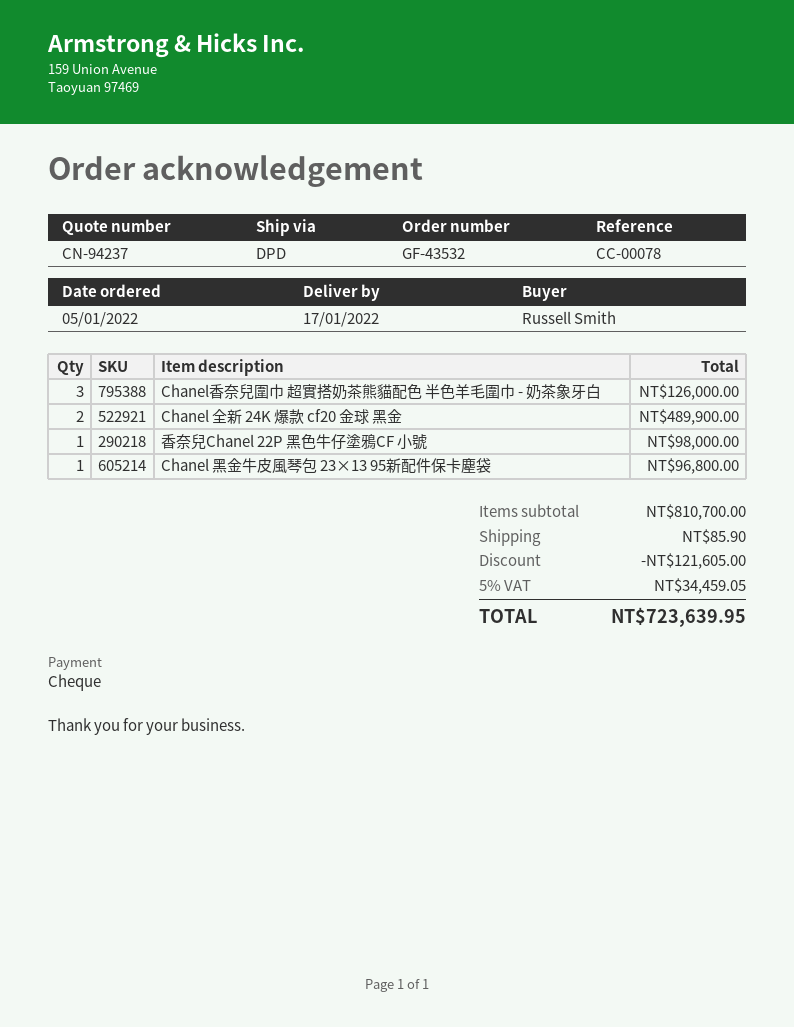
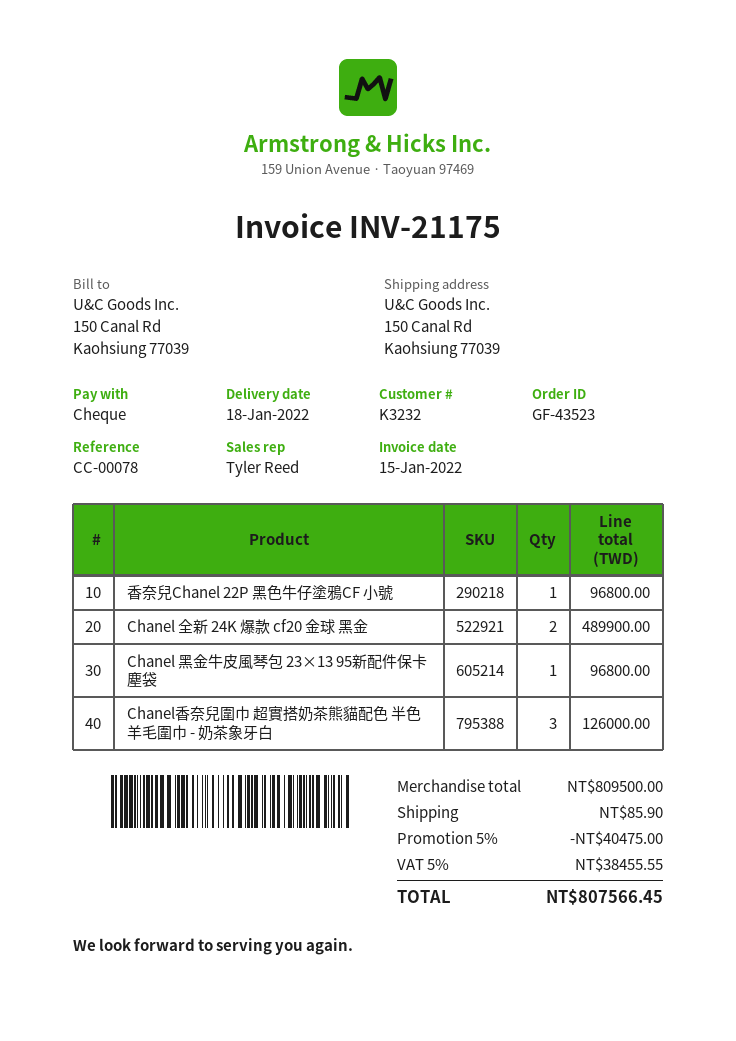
order number: GF-43532 -> GF-43523
delivery date: 2022-01-17 -> 2022-01-18
香奈兒Chanel 22P 黑色牛仔塗鴉CF 小號: 1 for 98000.00 -> 1 for 96800.00
subtotal: 810700.00 -> 809500.00
discount: 121605.00 -> 40475.00
tax: 5% = 34459.05 -> 5% = 38455.55
total: 723639.95 -> 807566.45

